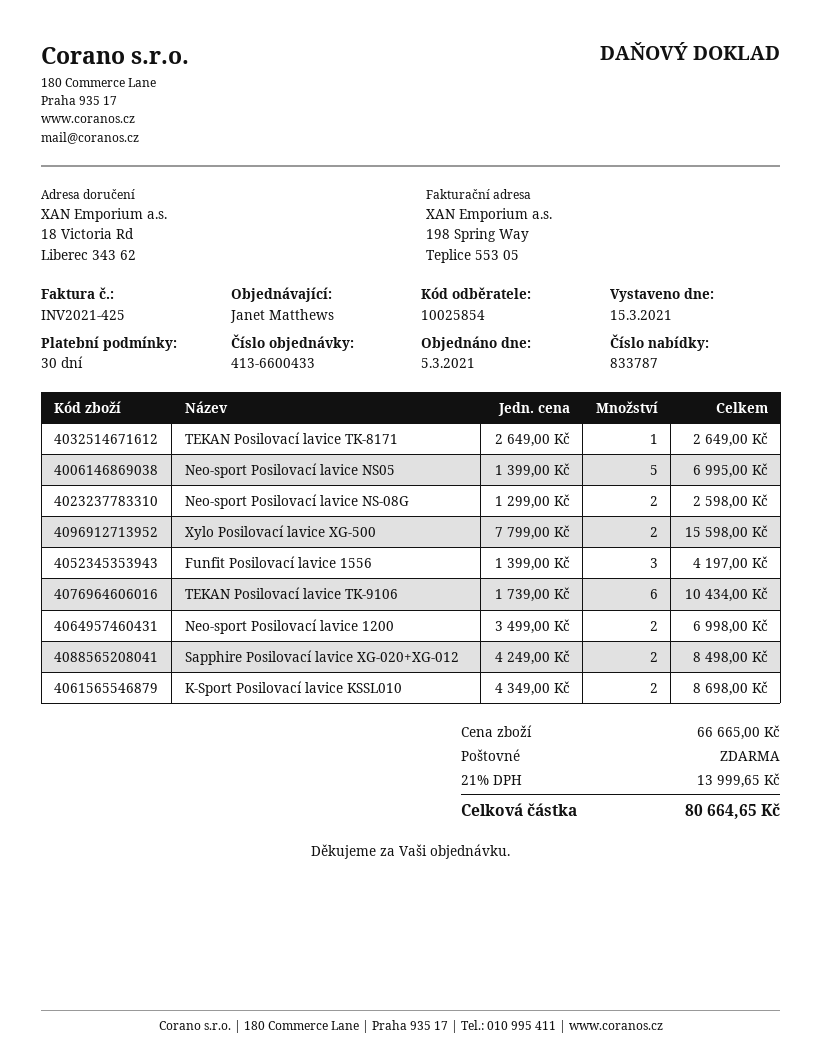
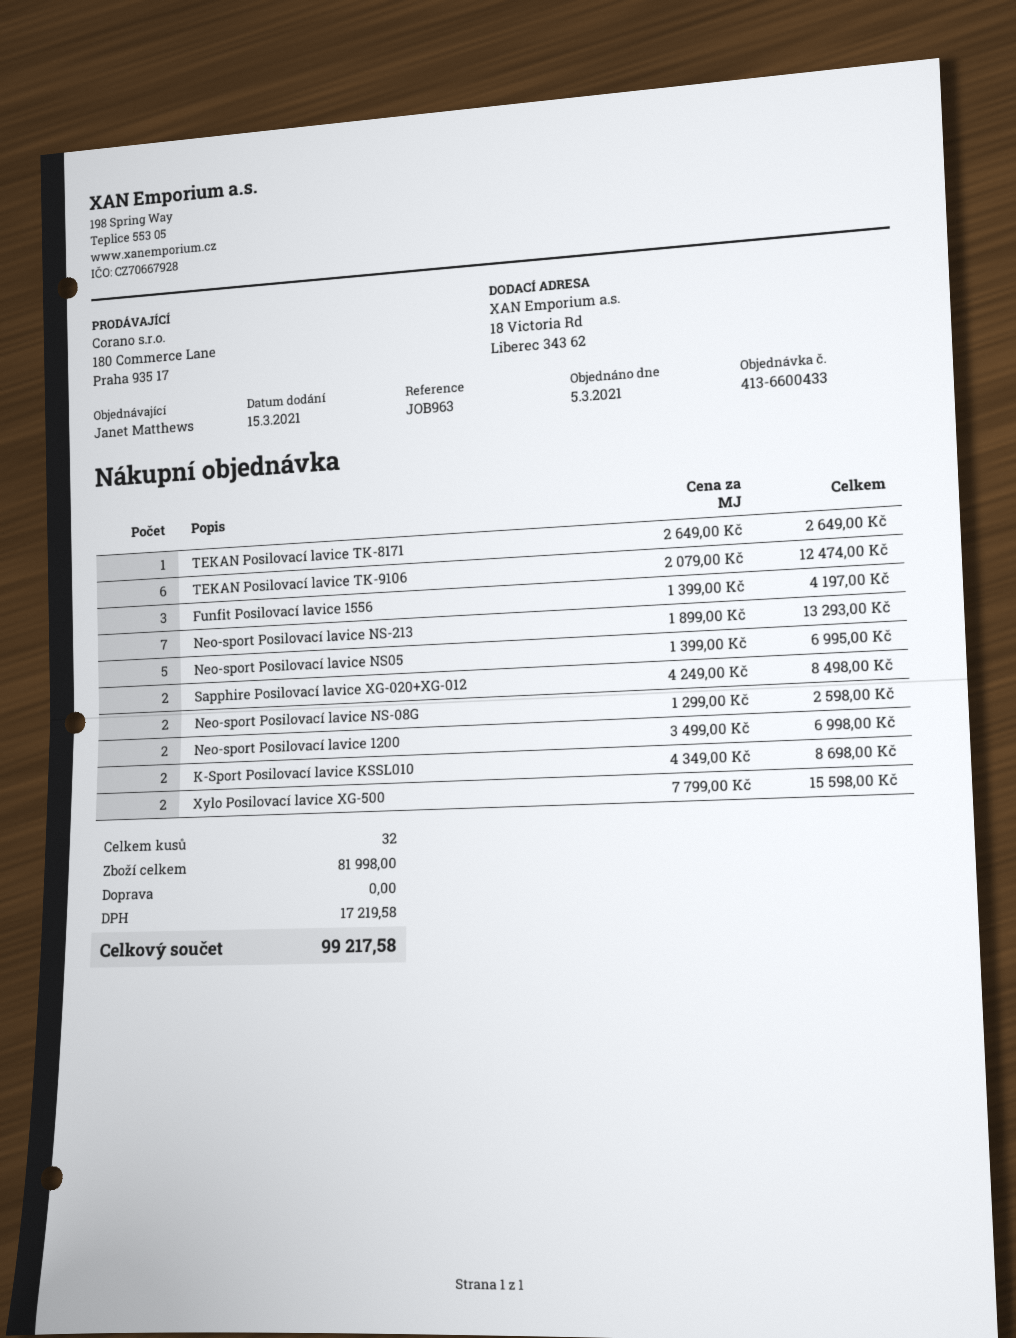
TEKAN Posilovací lavice TK-9106: 6 x 1739.00 = 10434.00 -> 6 x 2079.00 = 12474.00
Neo-sport Posilovací lavice NS-213: none -> 7 x 1899.00 = 13293.00
subtotal: 66665.00 -> 81998.00
tax: 13999.65 -> 17219.58
total: 80664.65 -> 99217.58

